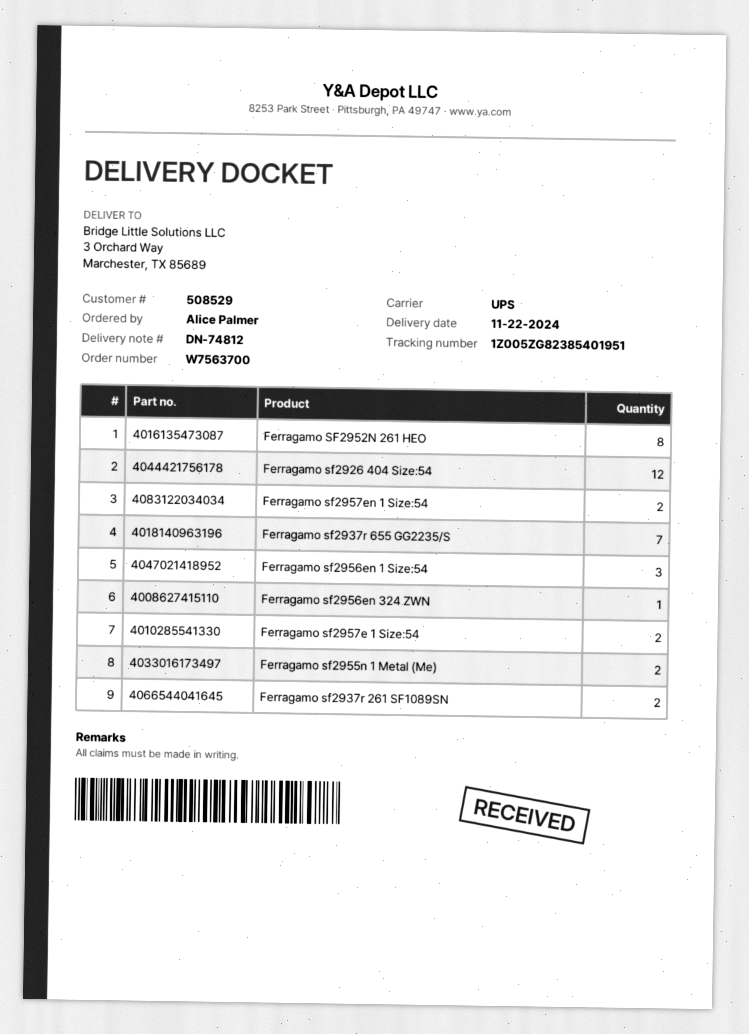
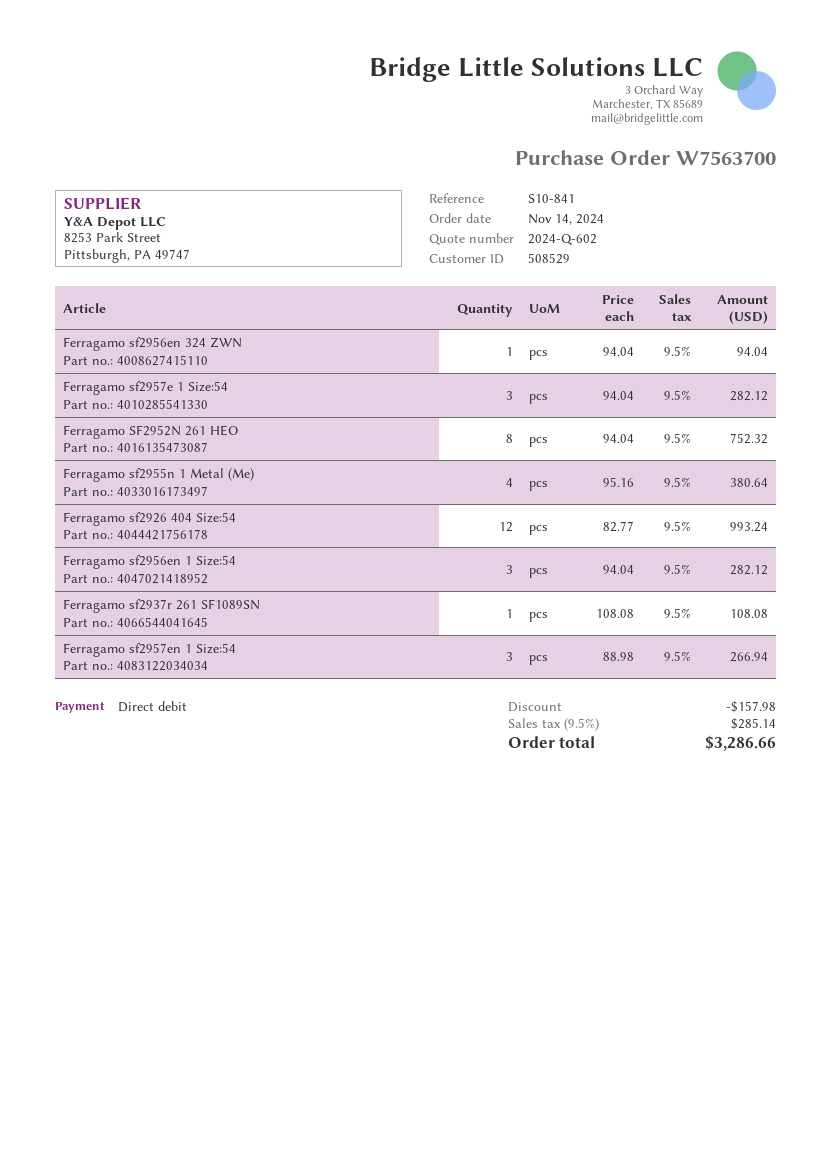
Ferragamo sf2957en 1 Size:54: 2 -> 3
Ferragamo sf2937r 655 GG2235/S: 7 -> none
Ferragamo sf2957e 1 Size:54: 2 -> 3
Ferragamo sf2955n 1 Metal (Me): 2 -> 4
Ferragamo sf2937r 261 SF1089SN: 2 -> 1

